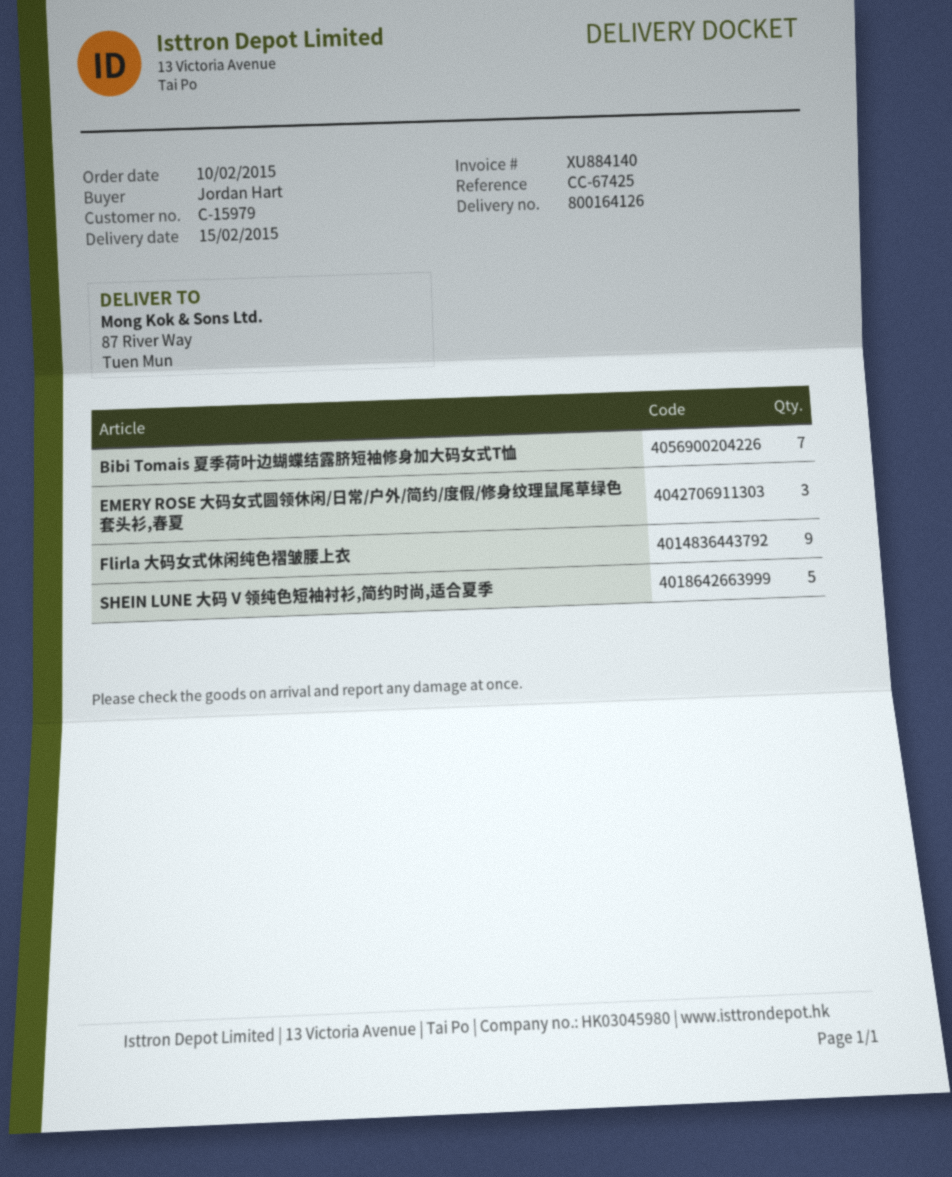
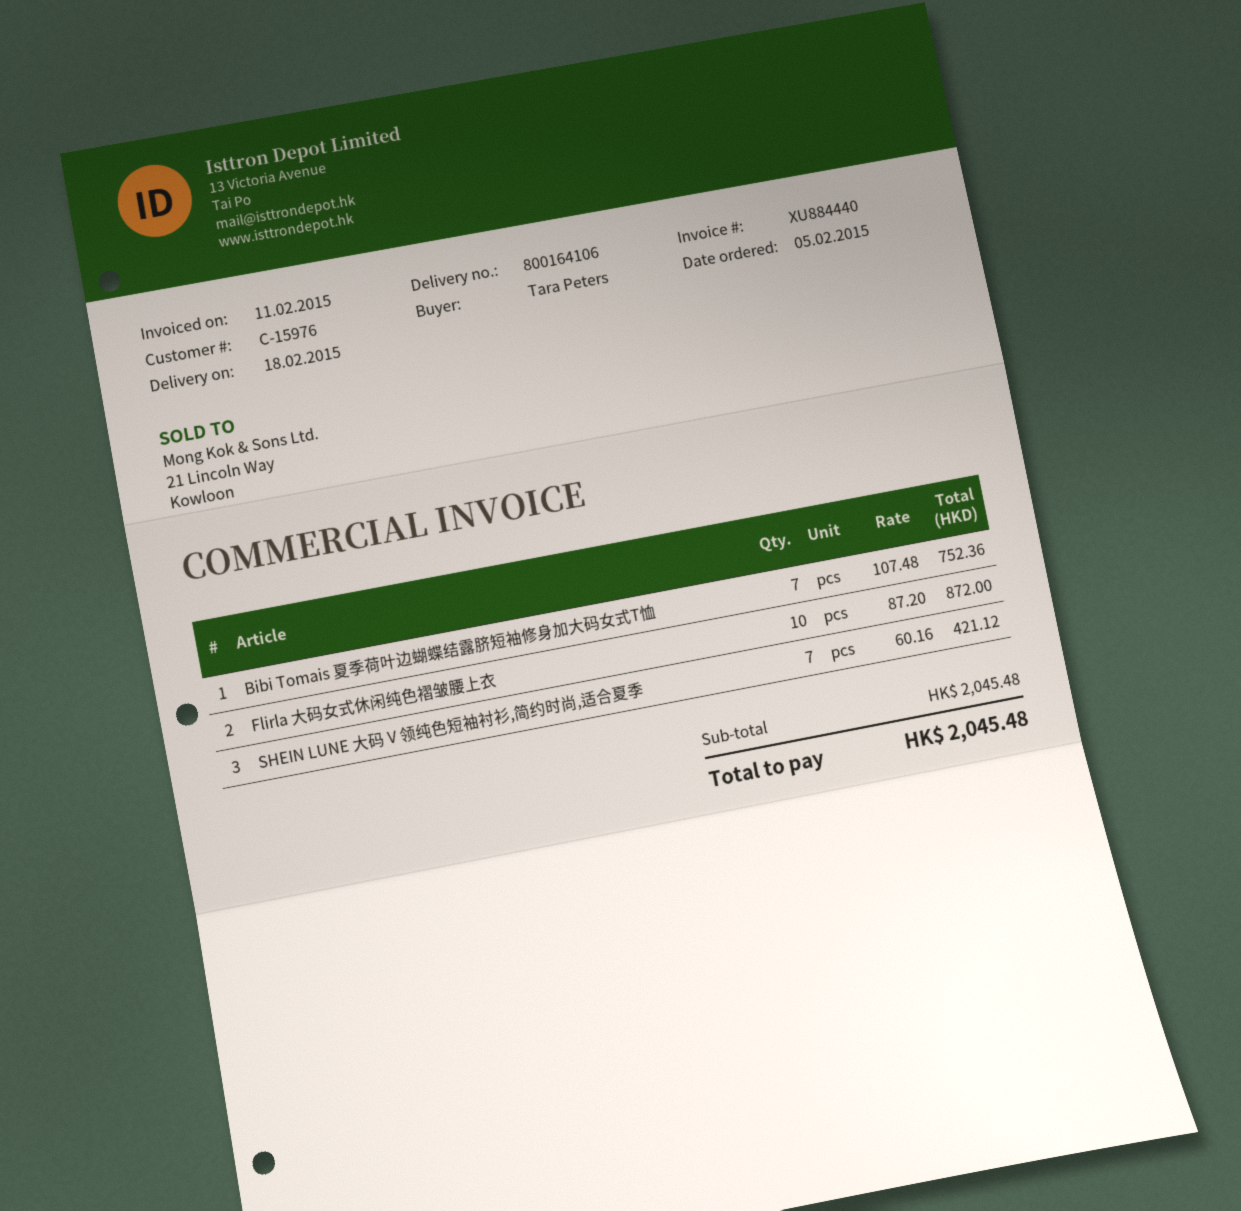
order date: 2015-02-10 -> 2015-02-05
delivery note number: 800164126 -> 800164106
delivery date: 2015-02-15 -> 2015-02-18
invoice number: XU884140 -> XU884440
customer number: C-15979 -> C-15976
ordered by: Jordan Hart -> Tara Peters
EMERY ROSE 大码女式圆领休闲/日常/户外/简约/度假/修身纹理鼠尾草绿色套头衫,春夏: 3 -> none
Flirla 大码女式休闲纯色褶皱腰上衣: 9 -> 10
SHEIN LUNE 大码 V 领纯色短袖衬衫,简约时尚,适合夏季: 5 -> 7

